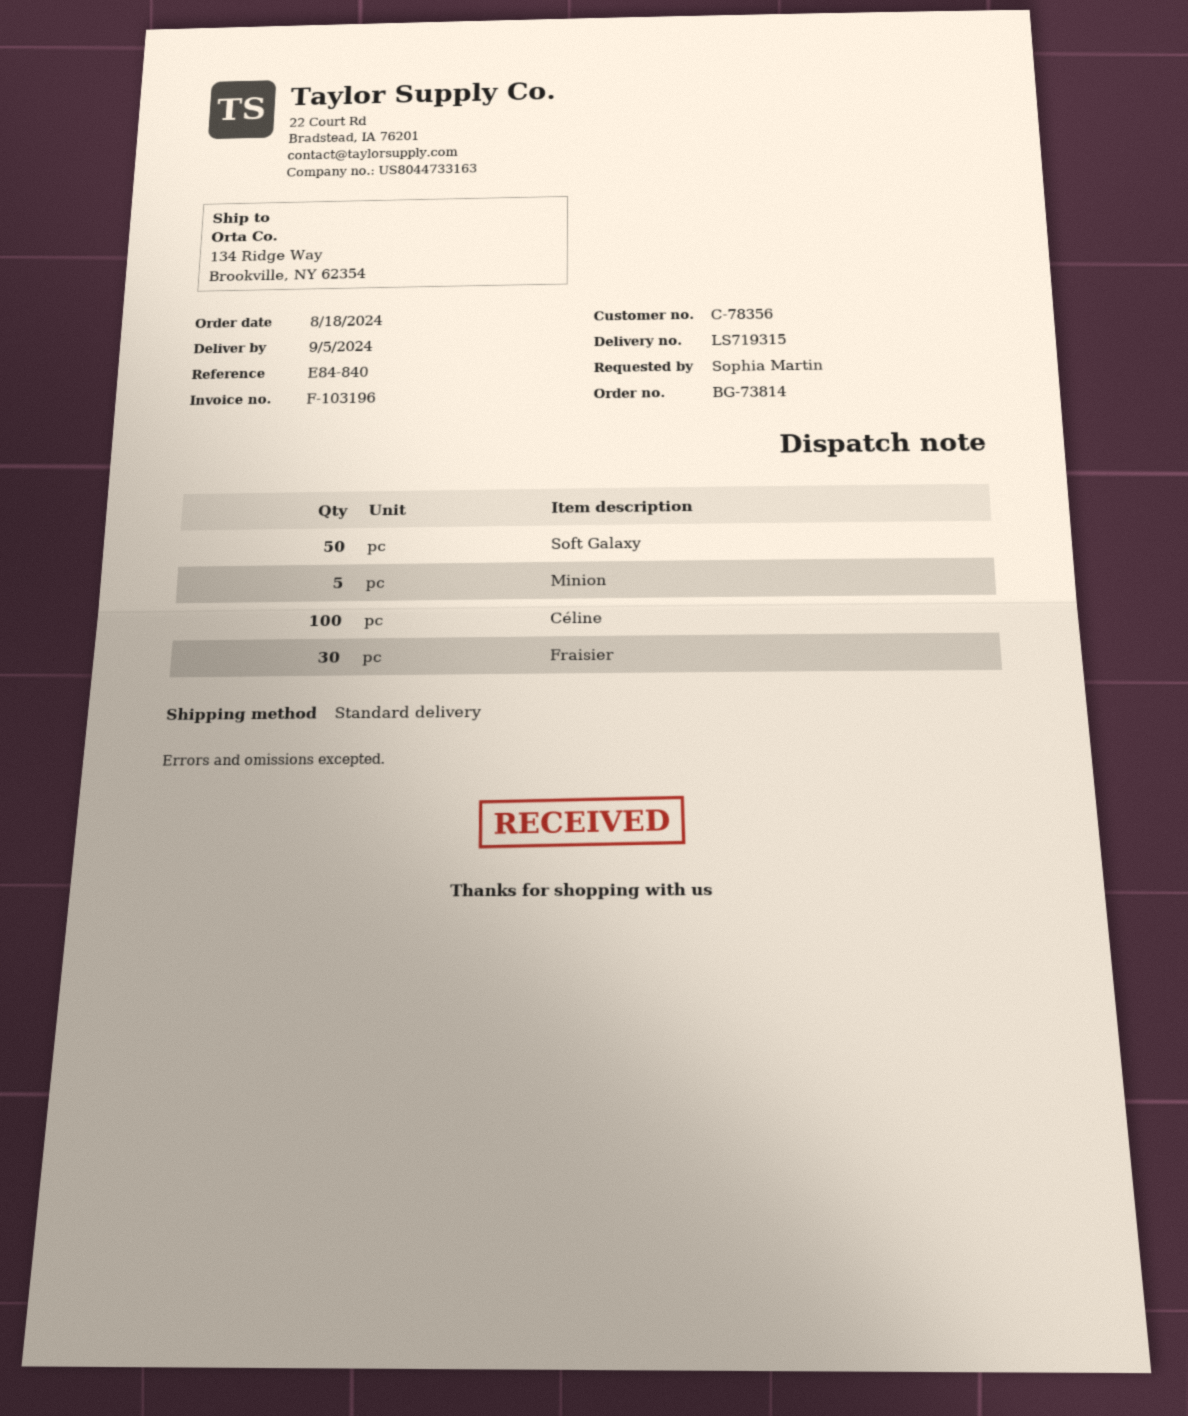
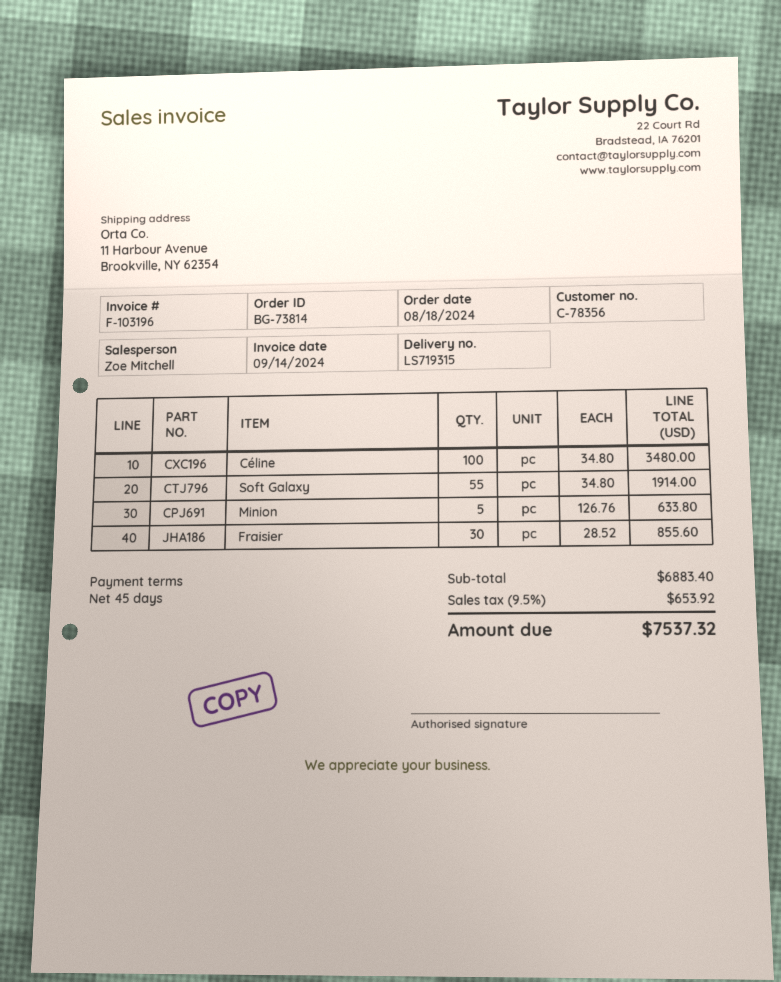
ship to: 134 Ridge Way, Brookville, NY 62354 -> 11 Harbour Avenue, Brookville, NY 62354
Soft Galaxy: 50 -> 55

